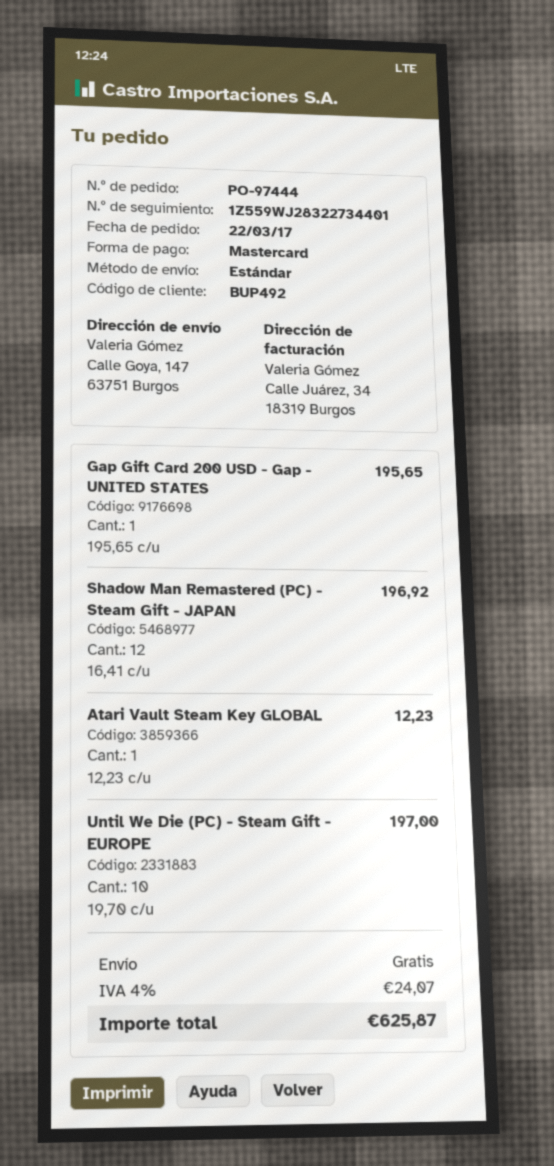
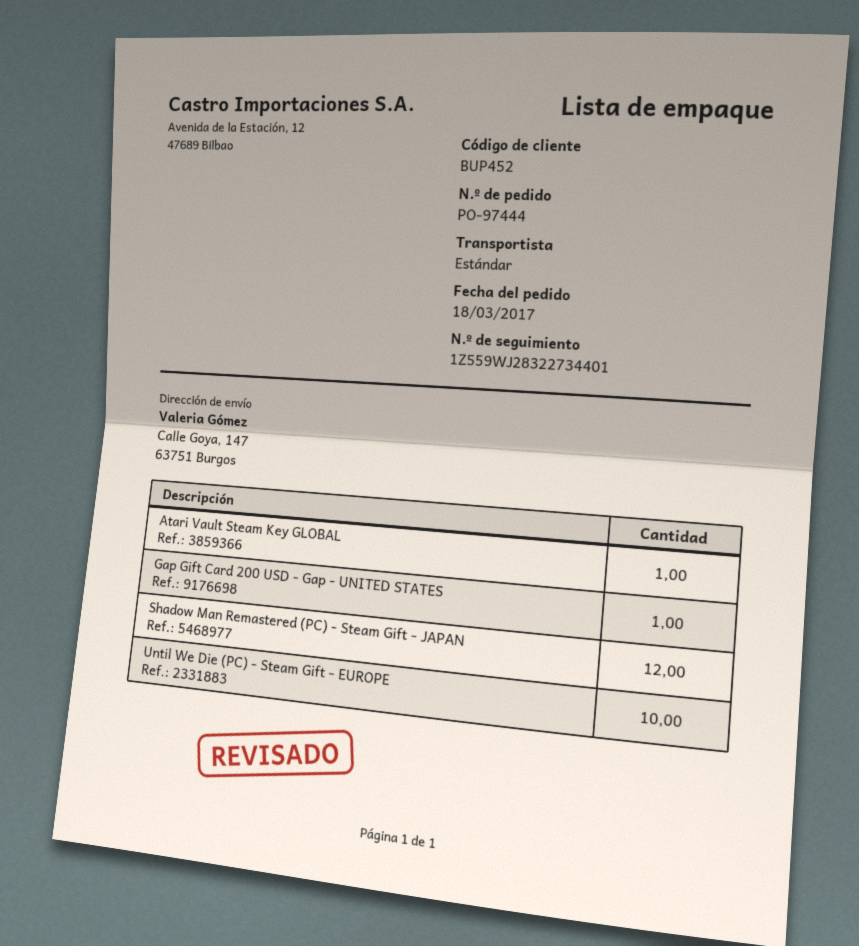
order date: 2017-03-22 -> 2017-03-18
customer number: BUP492 -> BUP452

